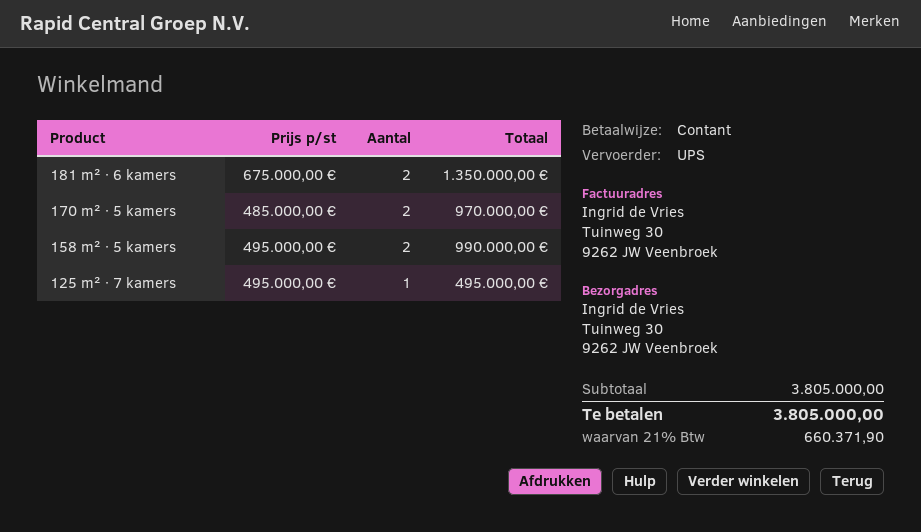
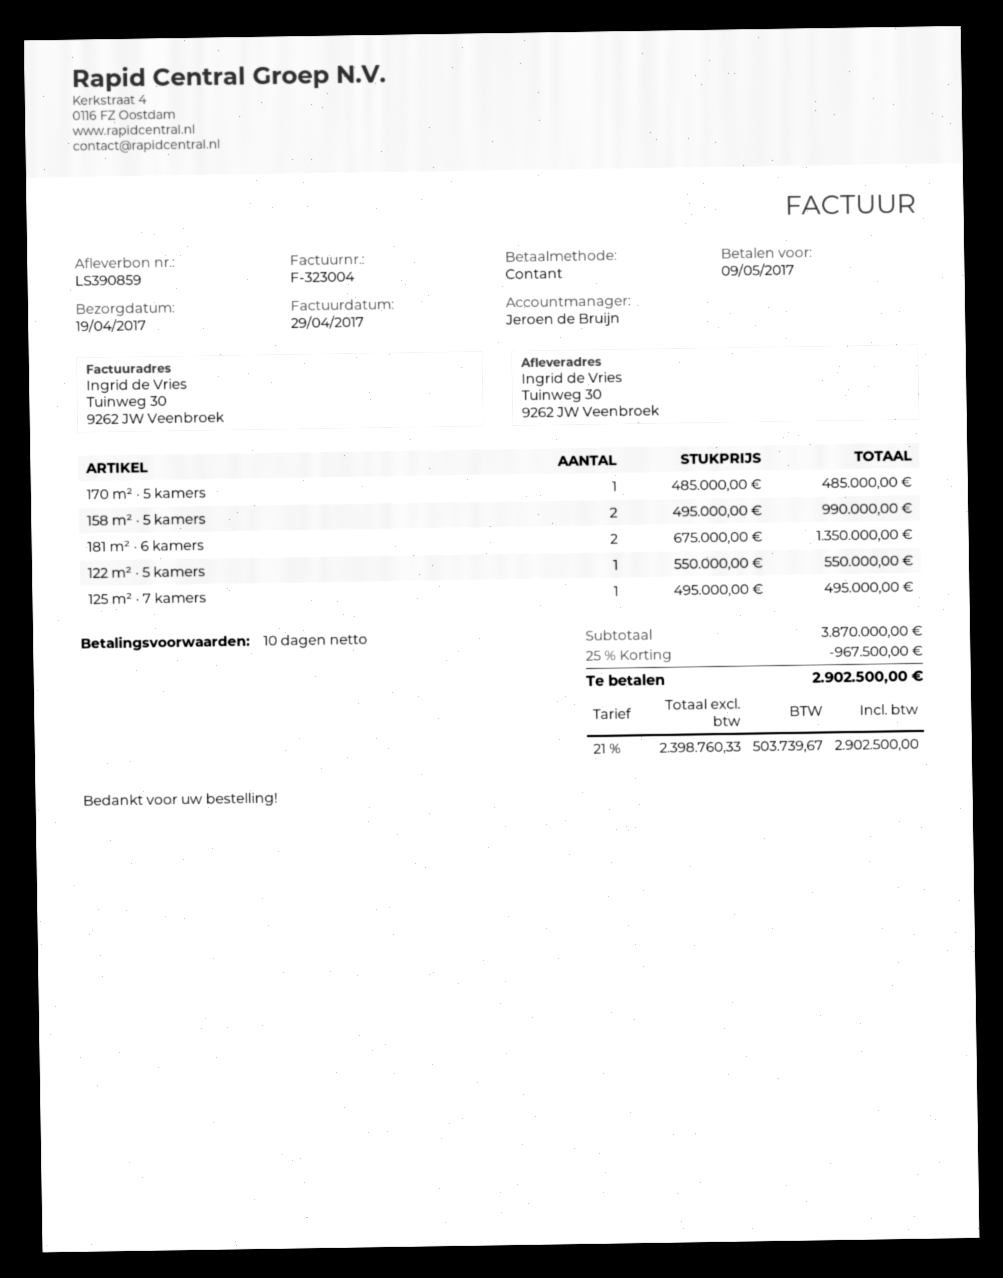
170 m² · 5 kamers: 2 x 485000.00 = 970000.00 -> 1 x 485000.00 = 485000.00
122 m² · 5 kamers: none -> 1 x 550000.00 = 550000.00
subtotal: 3805000.00 -> 3870000.00
discount: none -> 25% = 967500.00
tax: 21% = 660371.90 -> 21% = 503739.67
total: 3805000.00 -> 2902500.00

